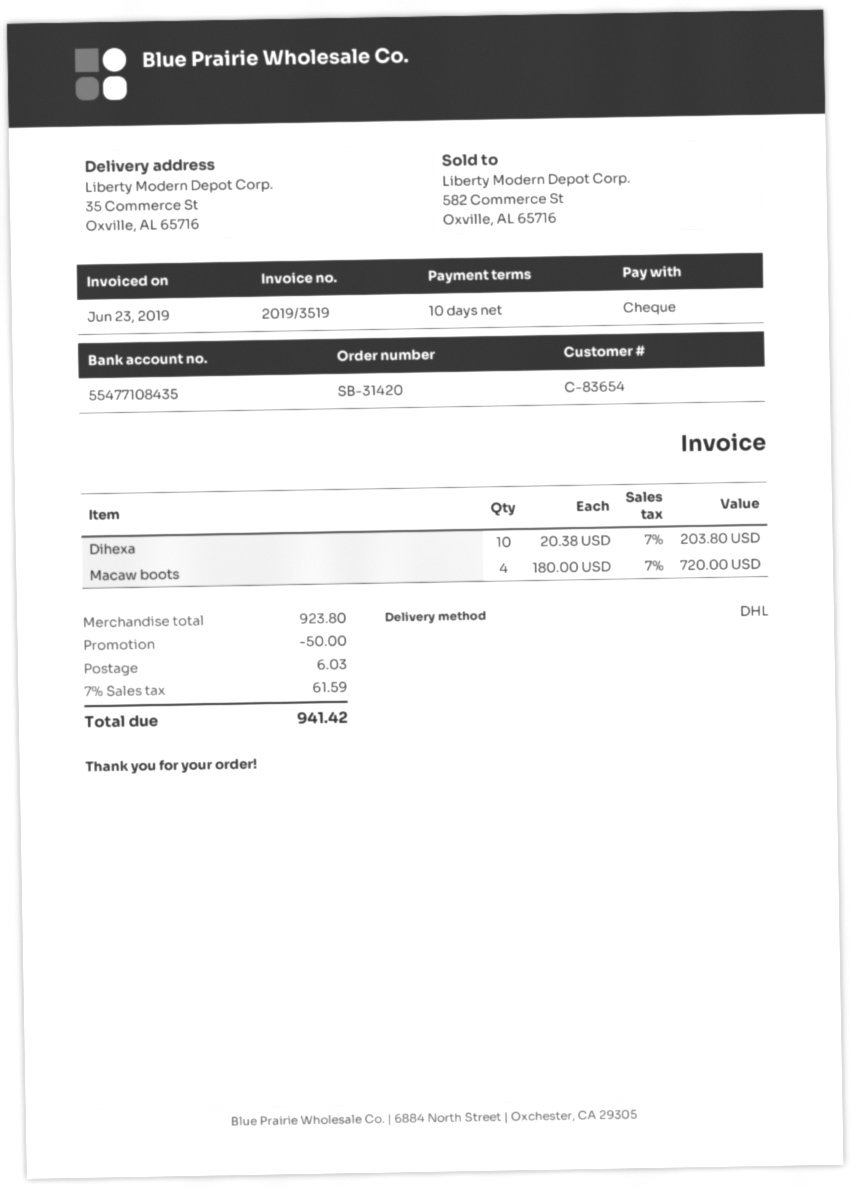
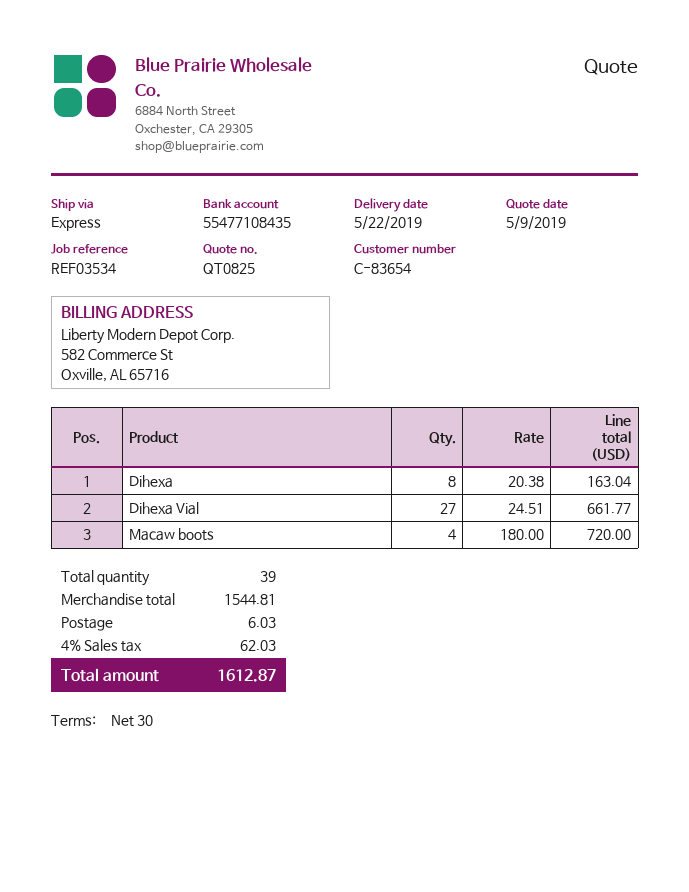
payment terms: 10 days -> 30 days
shipping method: DHL -> express
Dihexa: 10 x 20.38 = 203.80 -> 8 x 20.38 = 163.04
Dihexa Vial: none -> 27 x 24.51 = 661.77
subtotal: 923.80 -> 1544.81
discount: 50.00 -> none
tax: 7% = 61.59 -> 4% = 62.03
total: 941.42 -> 1612.87

